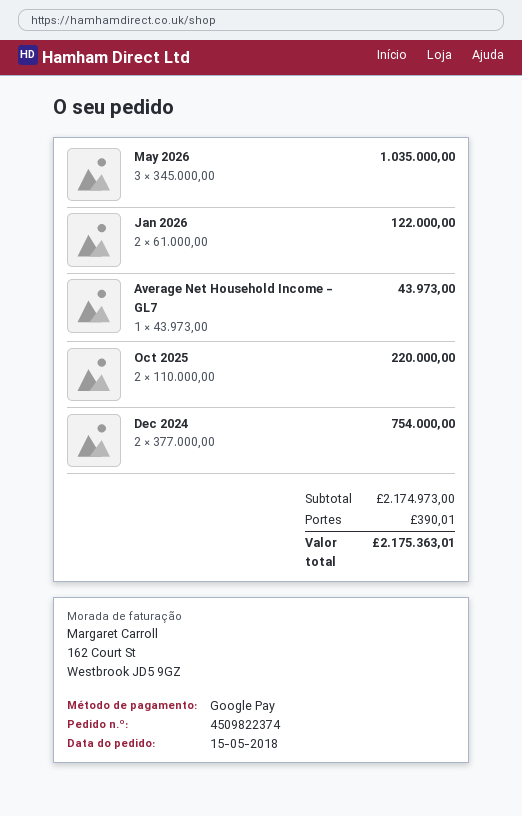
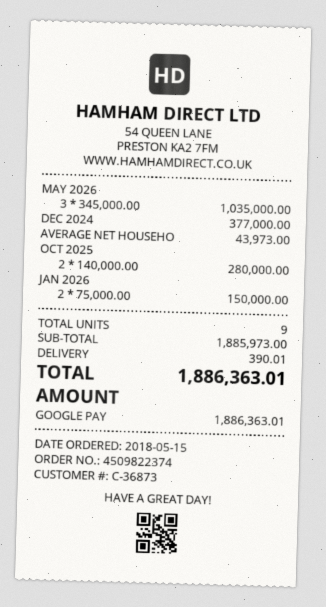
Jan 2026: 2 x 61000.00 = 122000.00 -> 2 x 75000.00 = 150000.00
Oct 2025: 2 x 110000.00 = 220000.00 -> 2 x 140000.00 = 280000.00
Dec 2024: 2 x 377000.00 = 754000.00 -> 1 x 377000.00 = 377000.00
subtotal: 2174973.00 -> 1885973.00
total: 2175363.01 -> 1886363.01

